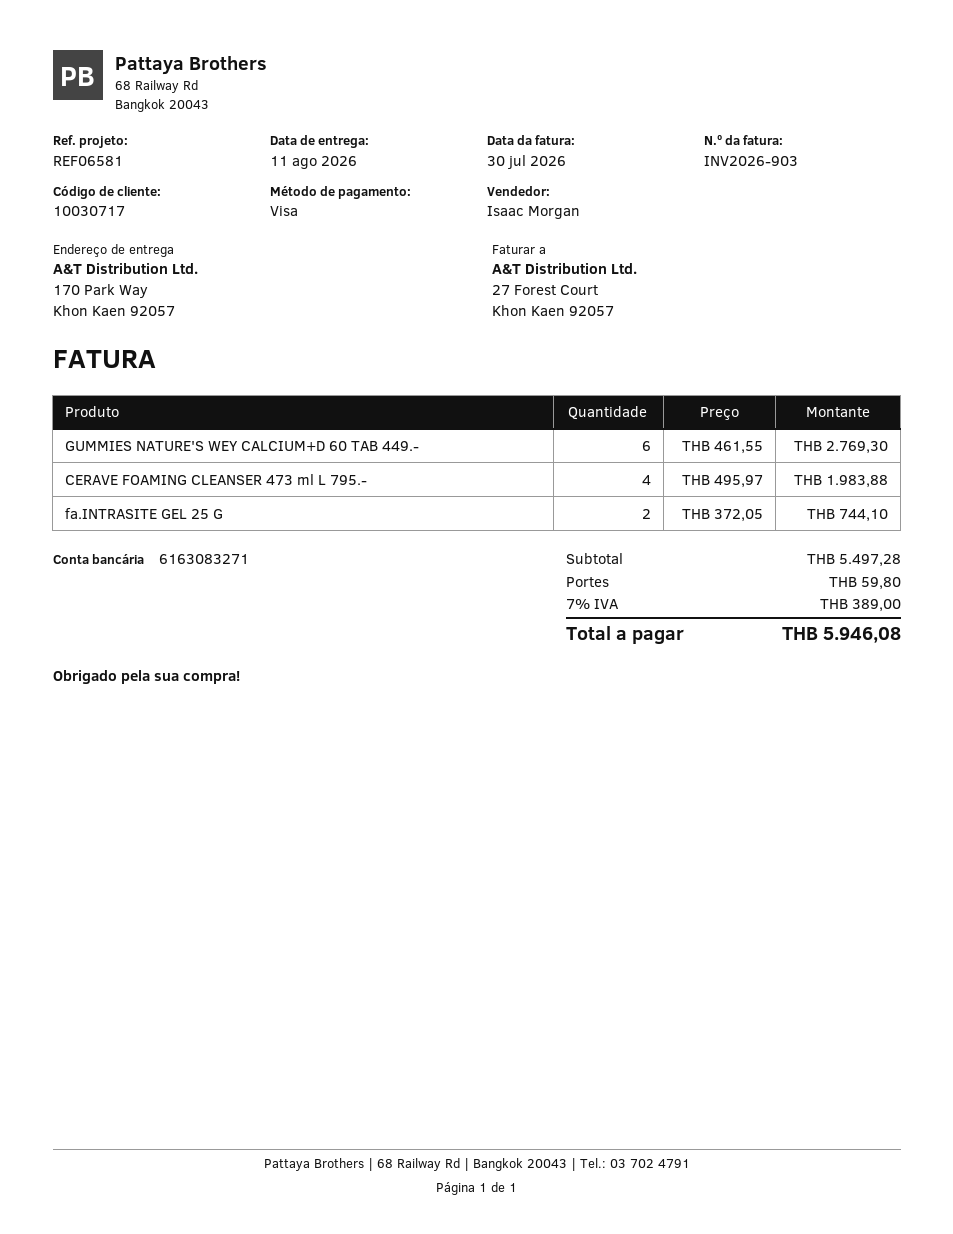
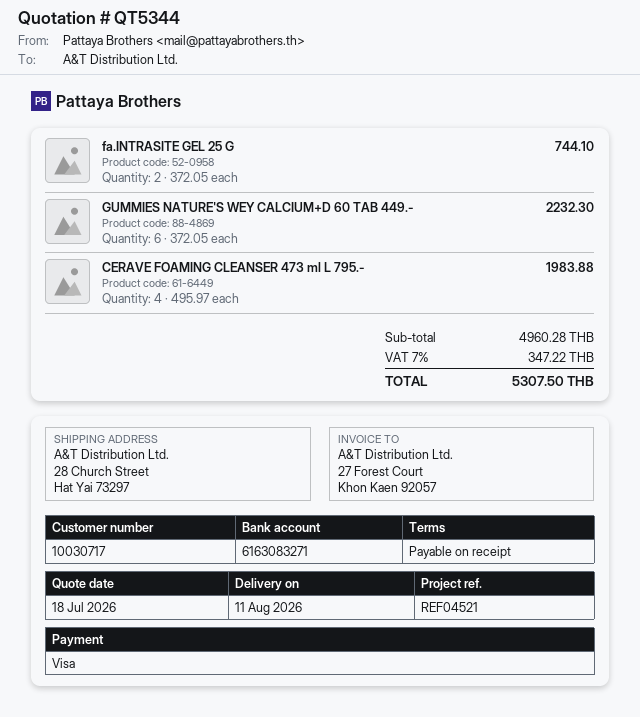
reference: REF06581 -> REF04521
ship to: 170 Park Way, Khon Kaen 92057 -> 28 Church Street, Hat Yai 73297
GUMMIES NATURE'S WEY CALCIUM+D 60 TAB 449.-: 6 x 461.55 = 2769.30 -> 6 x 372.05 = 2232.30
subtotal: 5497.28 -> 4960.28
shipping: 59.80 -> none
tax: 7% = 389.00 -> 7% = 347.22
total: 5946.08 -> 5307.50

